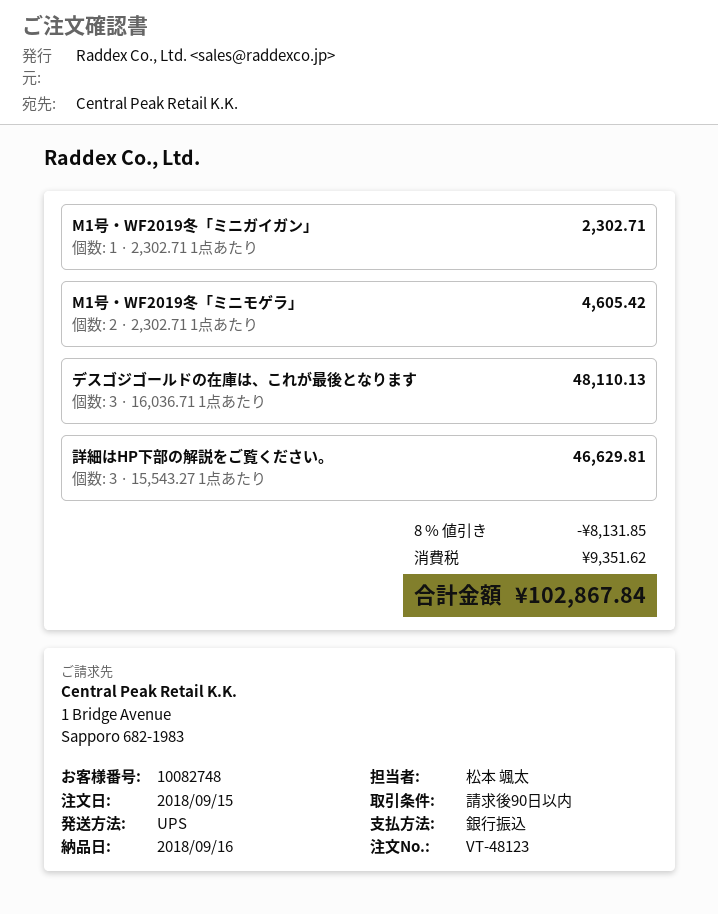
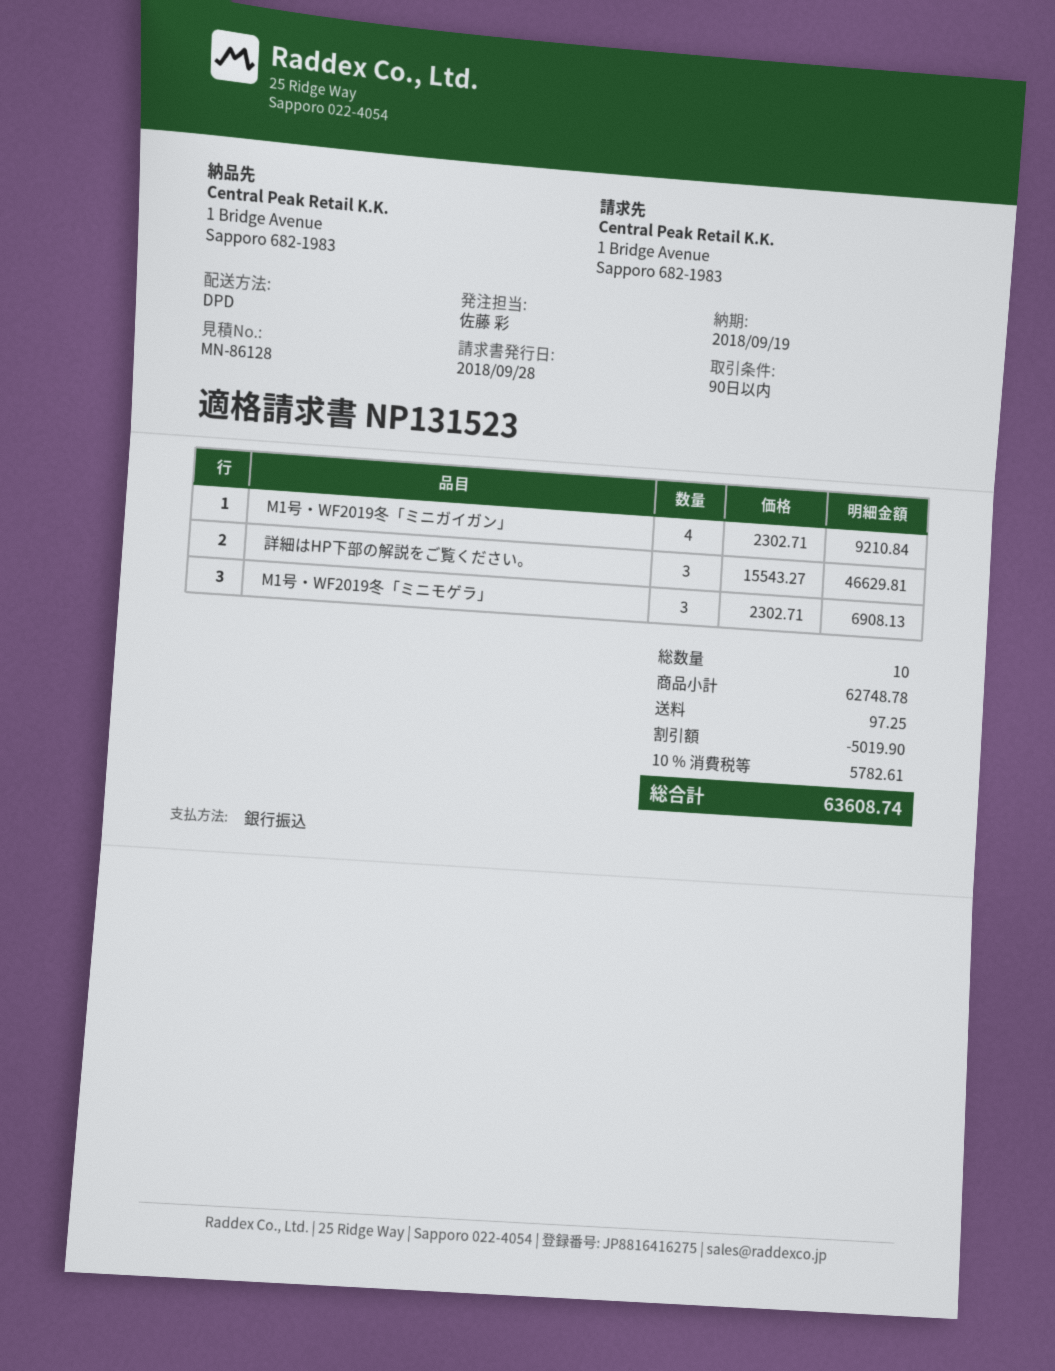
delivery date: 2018-09-16 -> 2018-09-19
shipping method: UPS -> DPD
M1号・WF2019冬「ミニガイガン」: 1 x 2302.71 = 2302.71 -> 4 x 2302.71 = 9210.84
M1号・WF2019冬「ミニモゲラ」: 2 x 2302.71 = 4605.42 -> 3 x 2302.71 = 6908.13
デスゴジゴールドの在庫は、これが最後となります: 3 x 16036.71 = 48110.13 -> none
discount: 8131.85 -> 5019.90
shipping: none -> 97.25
tax: 9351.62 -> 5782.61
total: 102867.84 -> 63608.74

